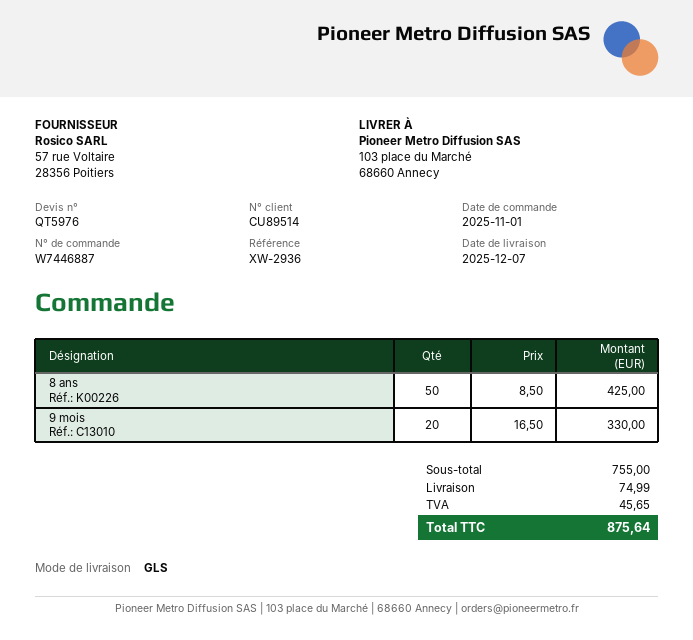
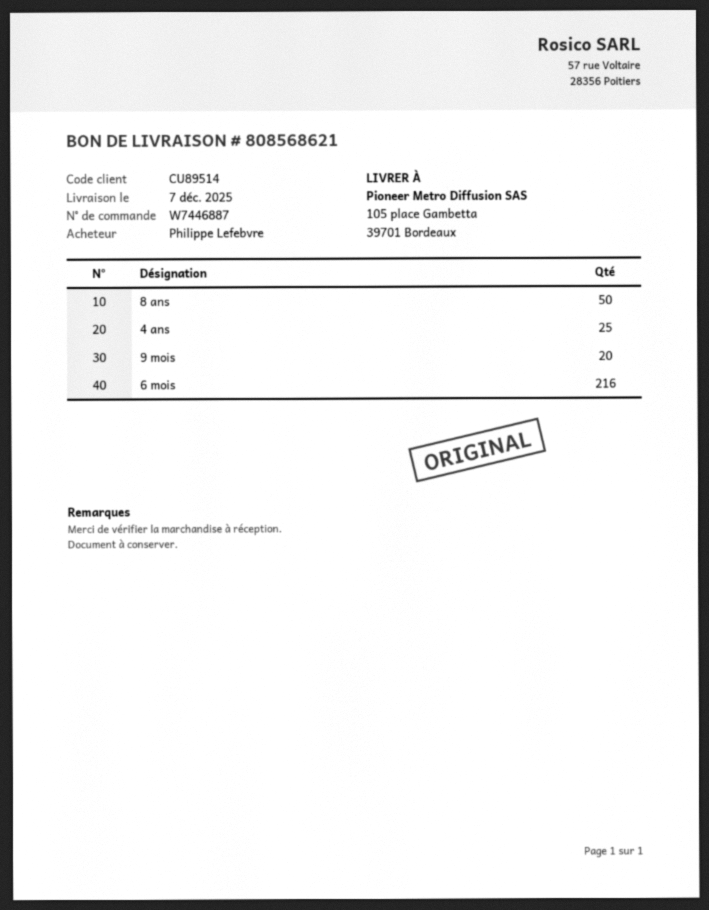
ship to: 103 place du Marché, 68660 Annecy -> 105 place Gambetta, 39701 Bordeaux
4 ans: none -> 25
6 mois: none -> 216

